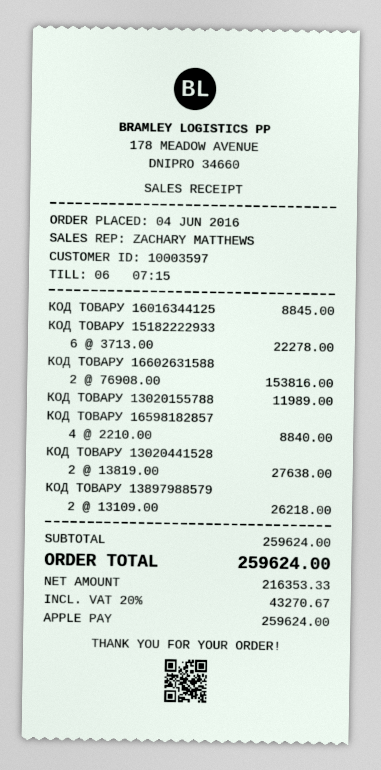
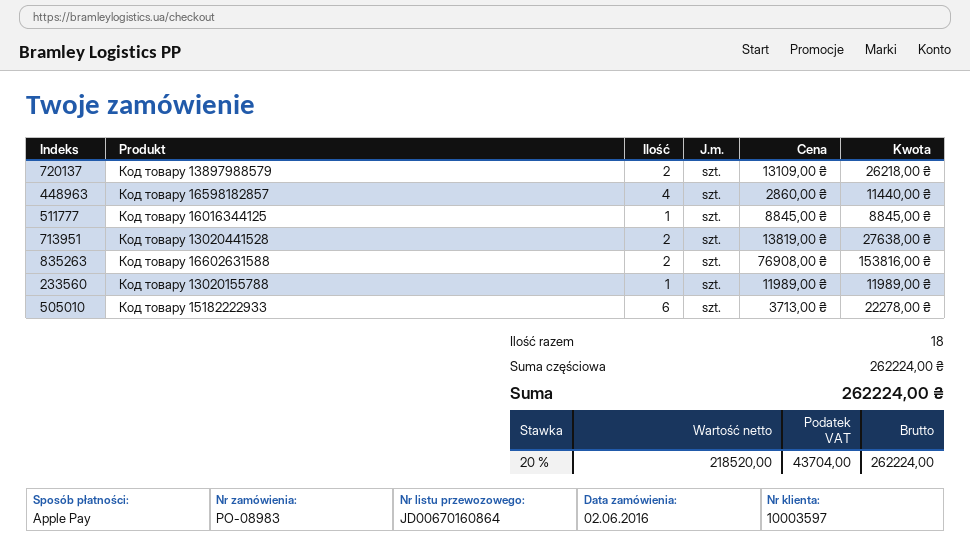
order date: 2016-06-04 -> 2016-06-02
КОД ТОВАРУ 16598182857: 4 x 2210.00 = 8840.00 -> 4 x 2860.00 = 11440.00
subtotal: 259624.00 -> 262224.00
net: 216353.33 -> 218520.00
tax: 20% = 43270.67 -> 20% = 43704.00
total: 259624.00 -> 262224.00

